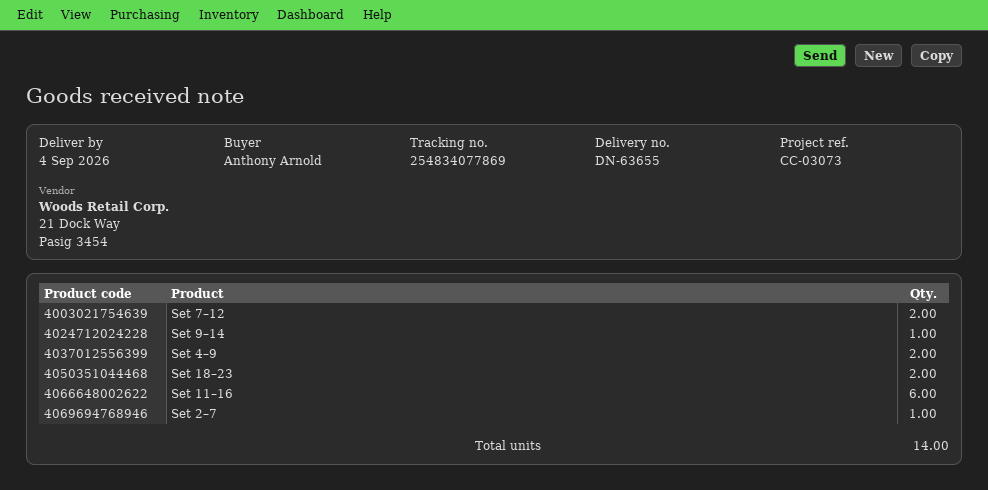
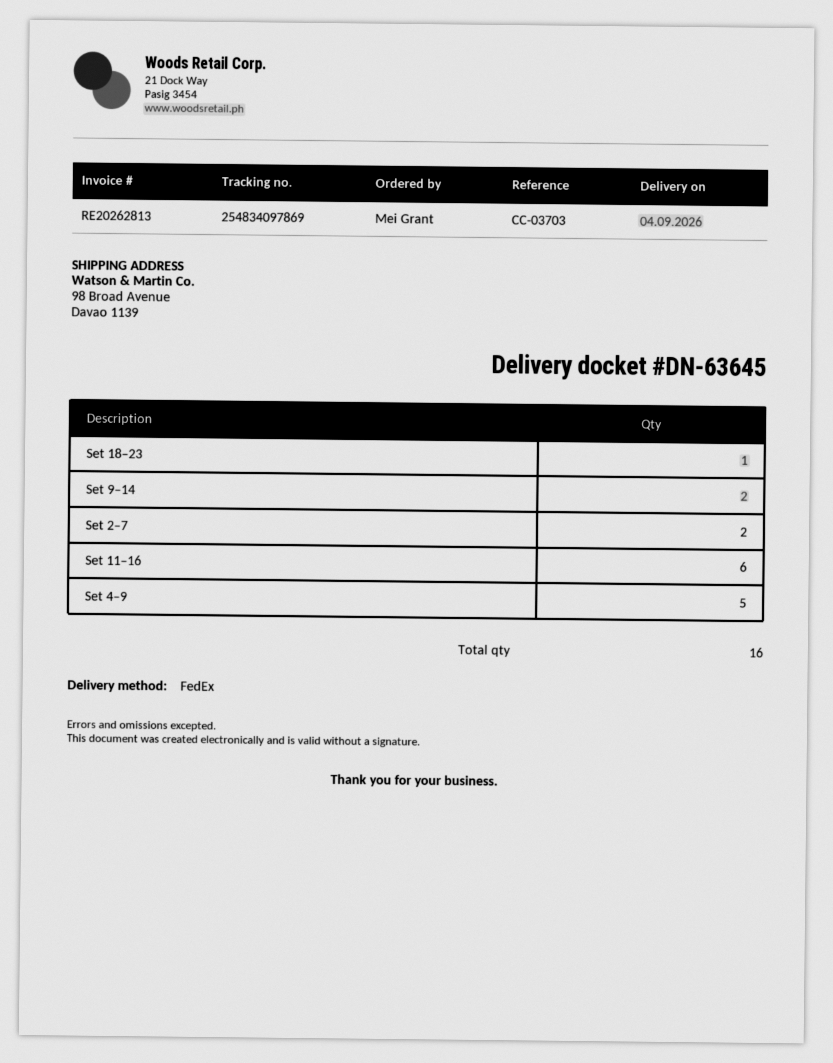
delivery note number: DN-63655 -> DN-63645
reference: CC-03073 -> CC-03703
ordered by: Anthony Arnold -> Mei Grant
tracking number: 254834077869 -> 254834097869
Set 7–12: 2 -> none
Set 9–14: 1 -> 2
Set 4–9: 2 -> 5
Set 18–23: 2 -> 1
Set 2–7: 1 -> 2
total quantity: 14 -> 16

